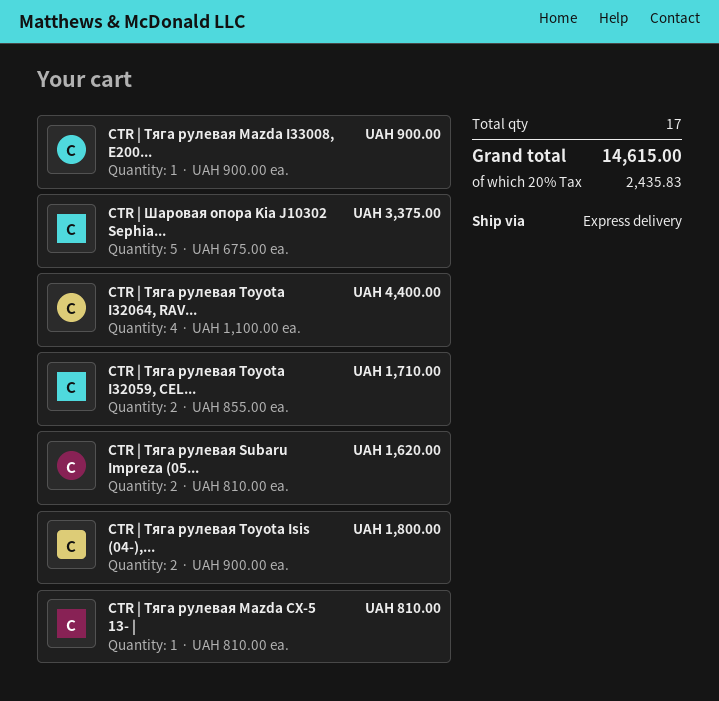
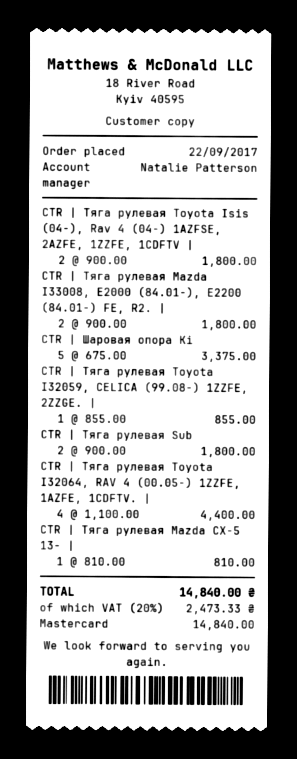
CTR | Тяга рулевая Mazda I33008, E200...: 1 x 900.00 = 900.00 -> 2 x 900.00 = 1800.00
CTR | Тяга рулевая Toyota I32059, CEL...: 2 x 855.00 = 1710.00 -> 1 x 855.00 = 855.00
CTR | Тяга рулевая Subaru Impreza (05...: 2 x 810.00 = 1620.00 -> 2 x 900.00 = 1800.00
tax: 20% = 2435.83 -> 20% = 2473.33
total: 14615.00 -> 14840.00

